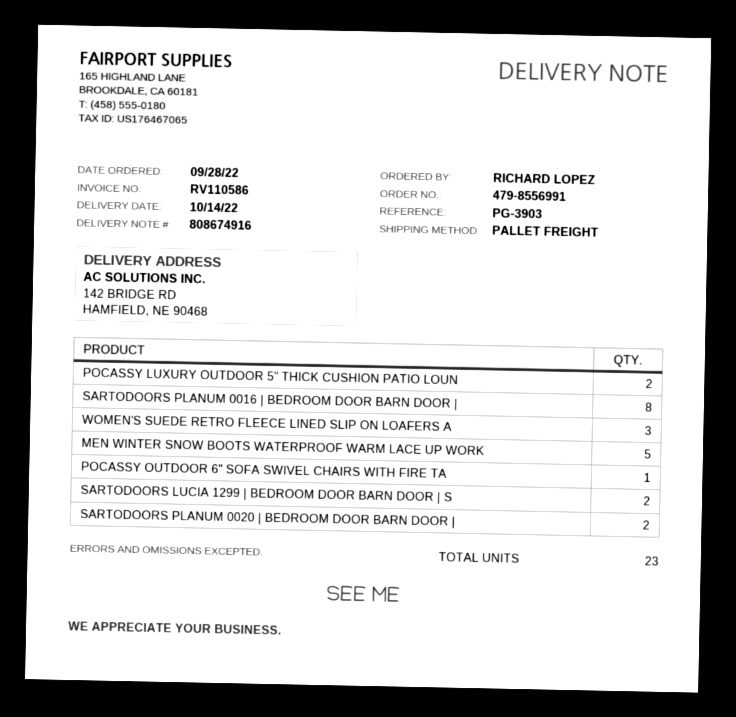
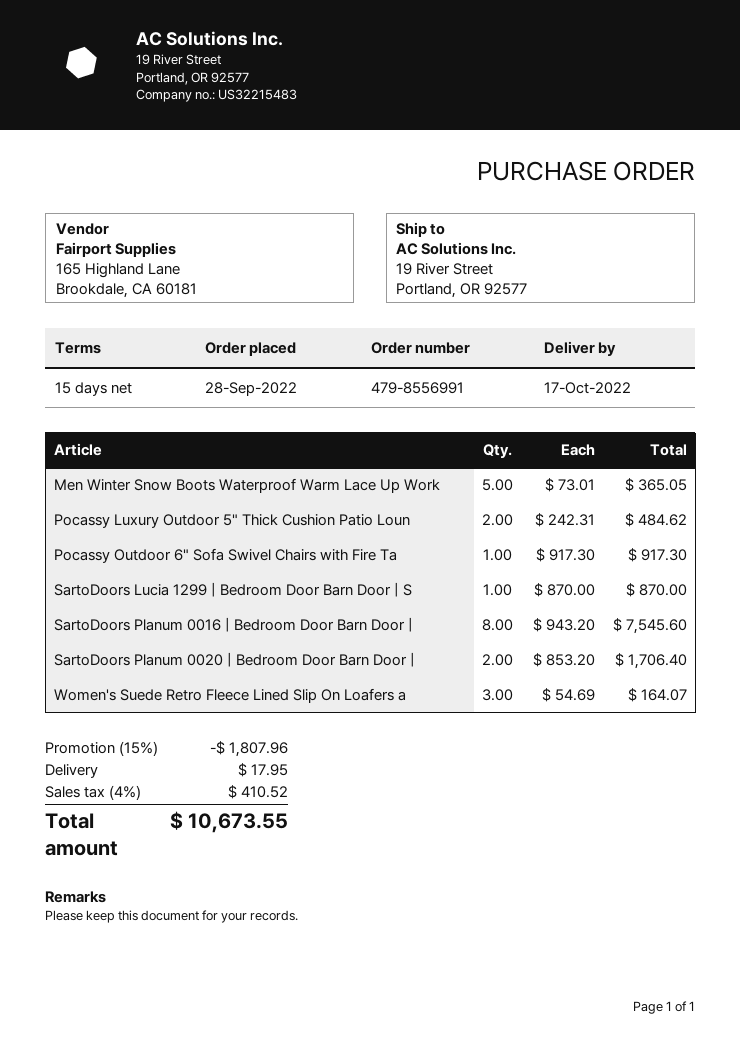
delivery date: 2022-10-14 -> 2022-10-17
ship to: 142 BRIDGE RD, HAMFIELD, NE 90468 -> 19 River Street, Portland, OR 92577
SARTODOORS LUCIA 1299 | BEDROOM DOOR BARN DOOR | S: 2 -> 1

